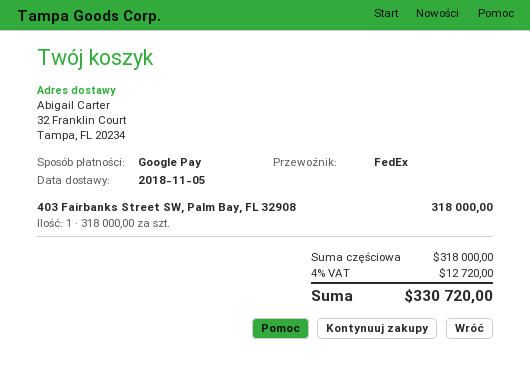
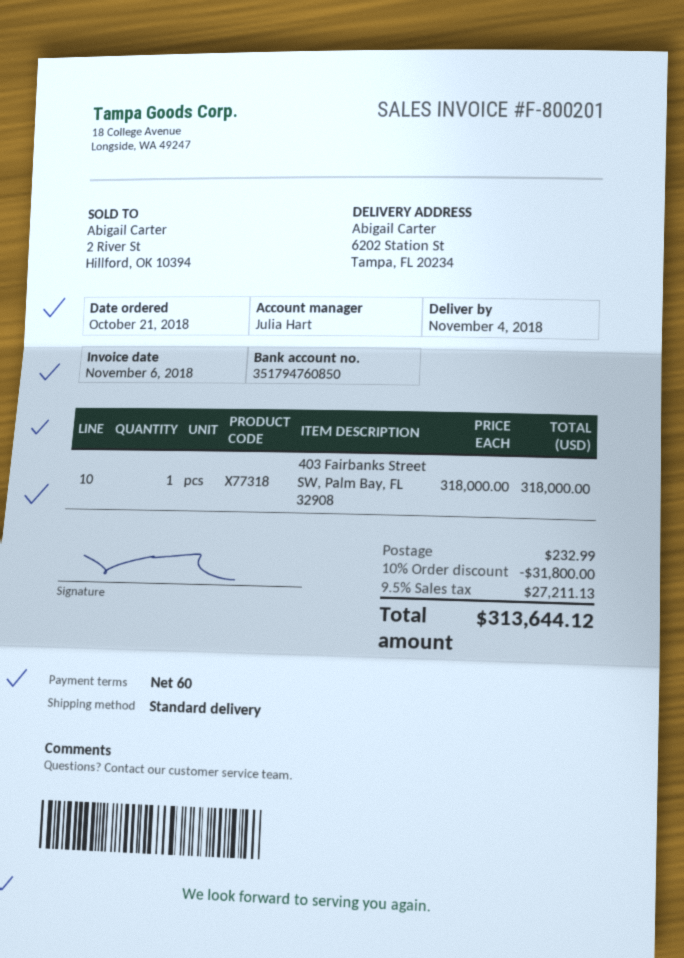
delivery date: 2018-11-05 -> 2018-11-04
shipping method: FedEx -> standard
ship to: 32 Franklin Court, Tampa, FL 20234 -> 6202 Station St, Tampa, FL 20234
discount: none -> 10% = 31800.00
shipping: none -> 232.99
tax: 4% = 12720.00 -> 9.5% = 27211.13
total: 330720.00 -> 313644.12

